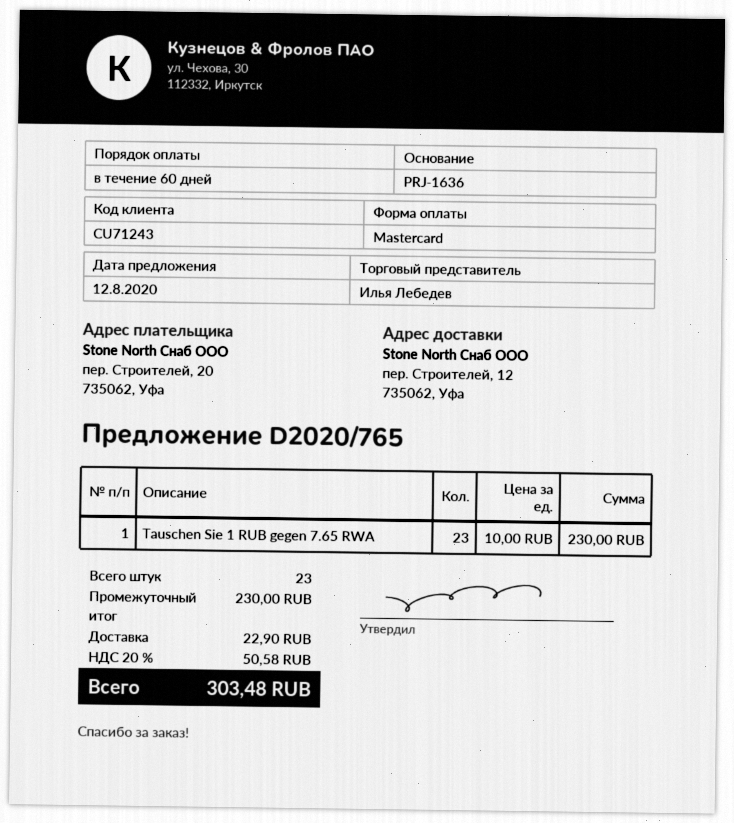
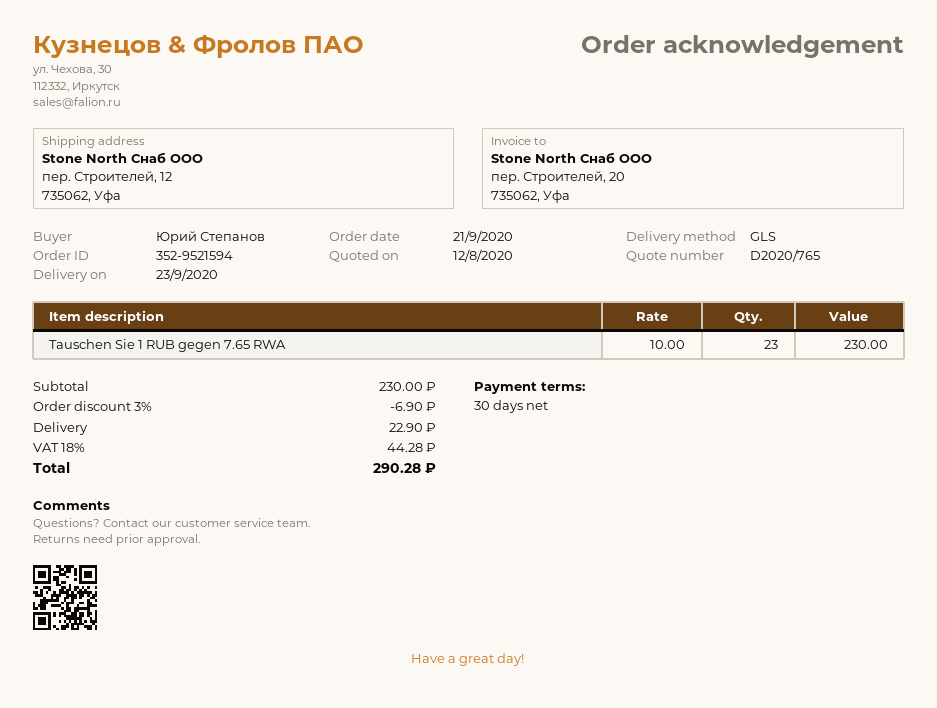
payment terms: 60 days -> 30 days
discount: none -> 3% = 6.90
tax: 20% = 50.58 -> 18% = 44.28
total: 303.48 -> 290.28

